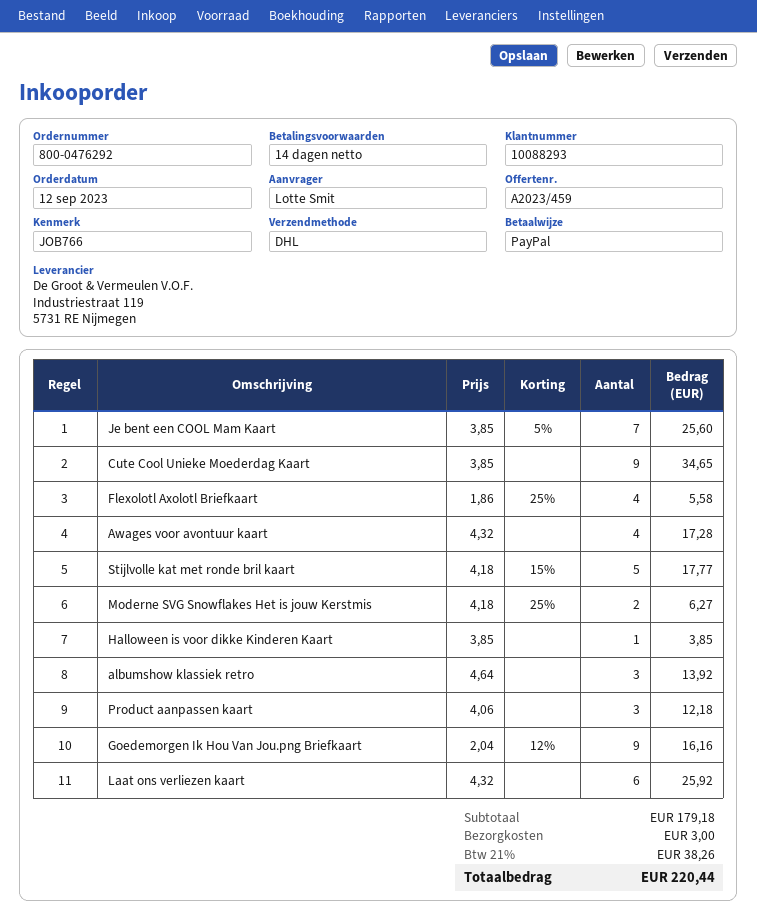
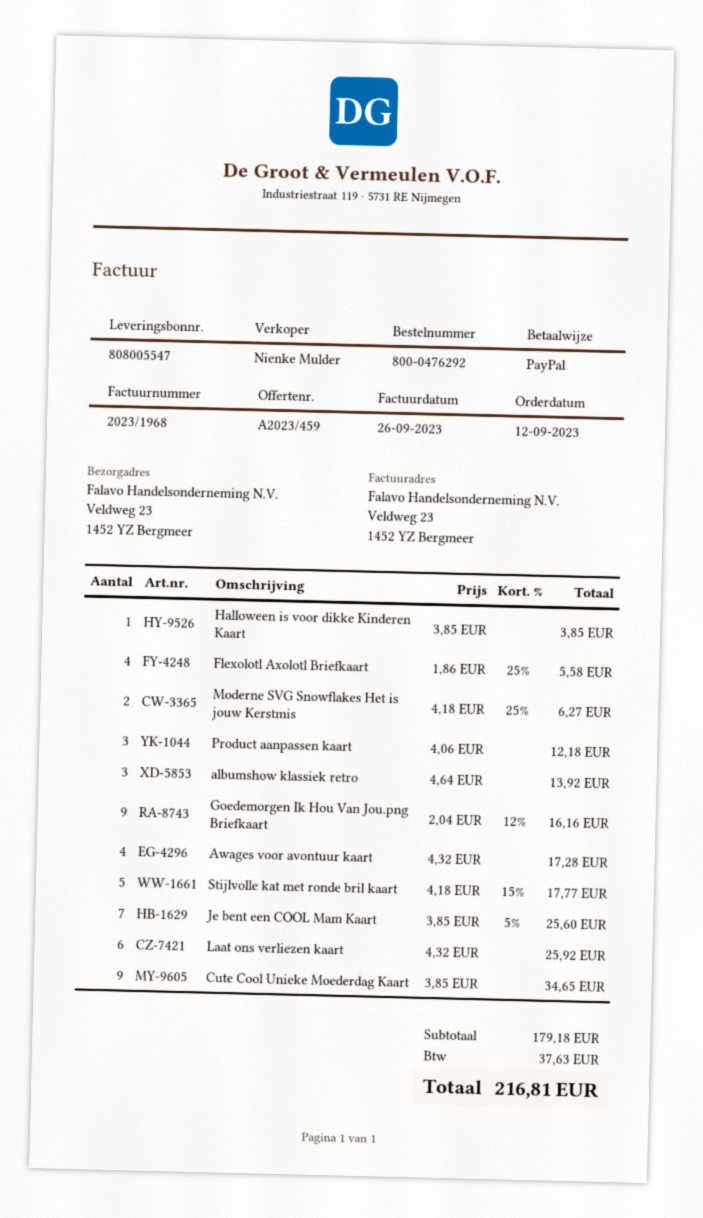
shipping: 3.00 -> none
tax: 38.26 -> 37.63
total: 220.44 -> 216.81

